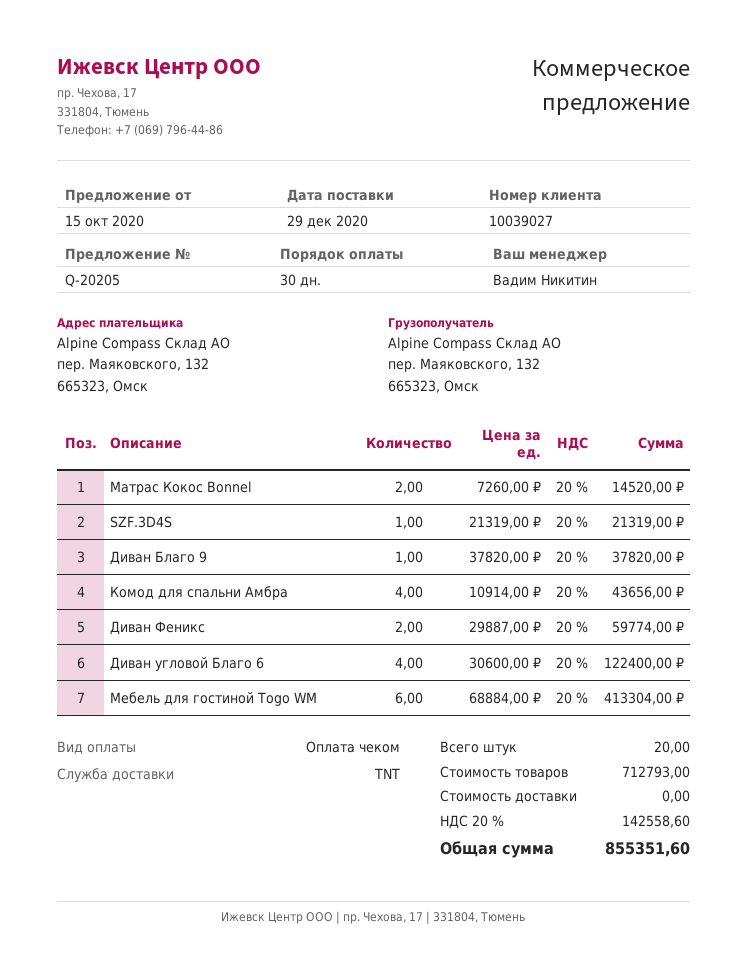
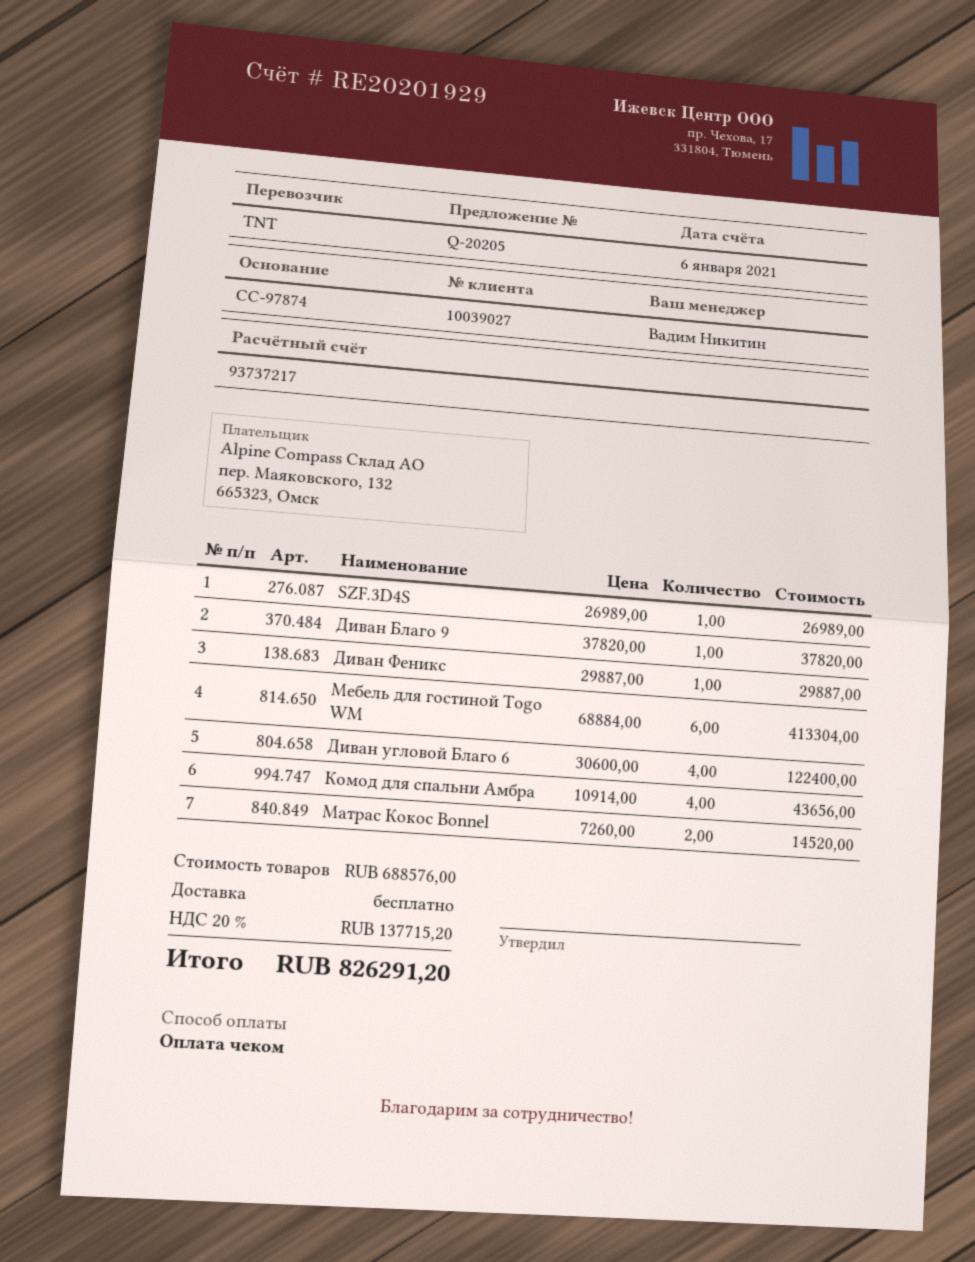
SZF.3D4S: 1 x 21319.00 = 21319.00 -> 1 x 26989.00 = 26989.00
Диван Феникс: 2 x 29887.00 = 59774.00 -> 1 x 29887.00 = 29887.00
subtotal: 712793.00 -> 688576.00
tax: 20% = 142558.60 -> 20% = 137715.20
total: 855351.60 -> 826291.20

